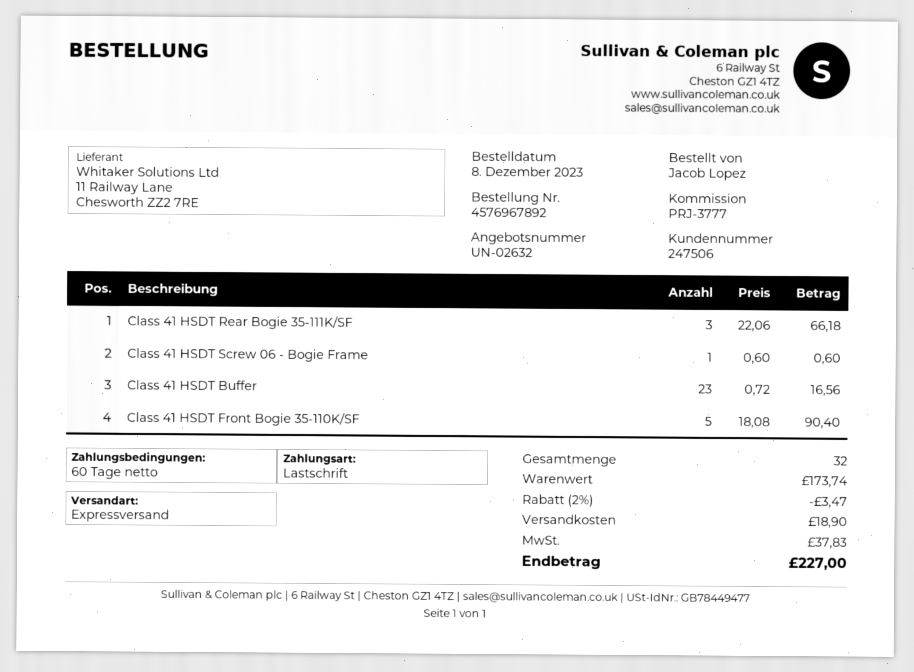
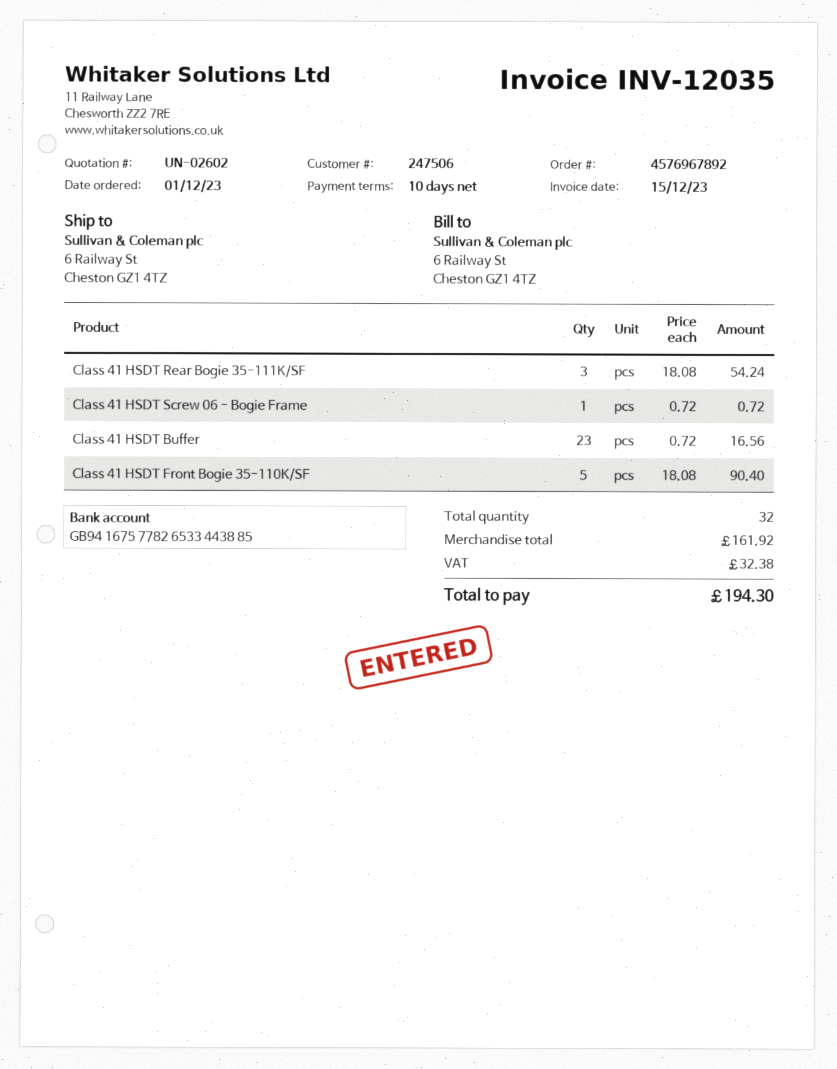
quote number: UN-02632 -> UN-02602
order date: 2023-12-08 -> 2023-12-01
payment terms: 60 days -> 10 days
Class 41 HSDT Rear Bogie 35-111K/SF: 3 x 22.06 = 66.18 -> 3 x 18.08 = 54.24
Class 41 HSDT Screw 06 - Bogie Frame: 1 x 0.60 = 0.60 -> 1 x 0.72 = 0.72
subtotal: 173.74 -> 161.92
discount: 2% = 3.47 -> none
shipping: 18.90 -> none
tax: 37.83 -> 32.38
total: 227.00 -> 194.30

